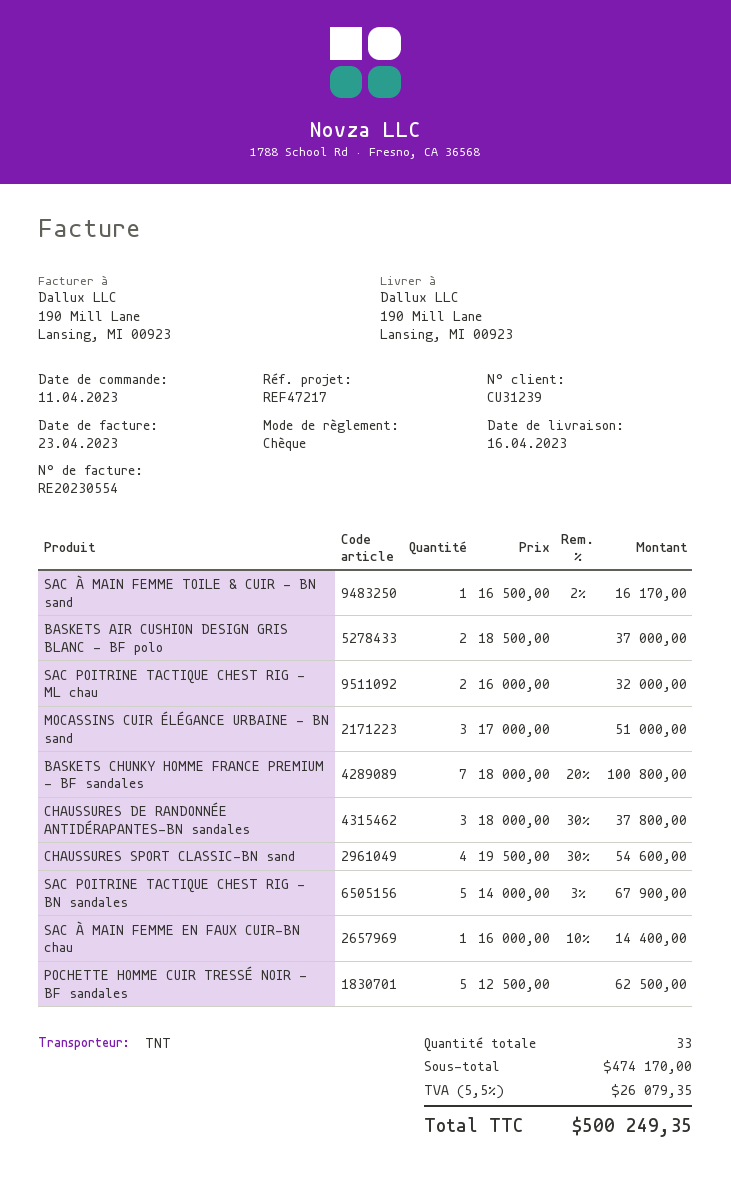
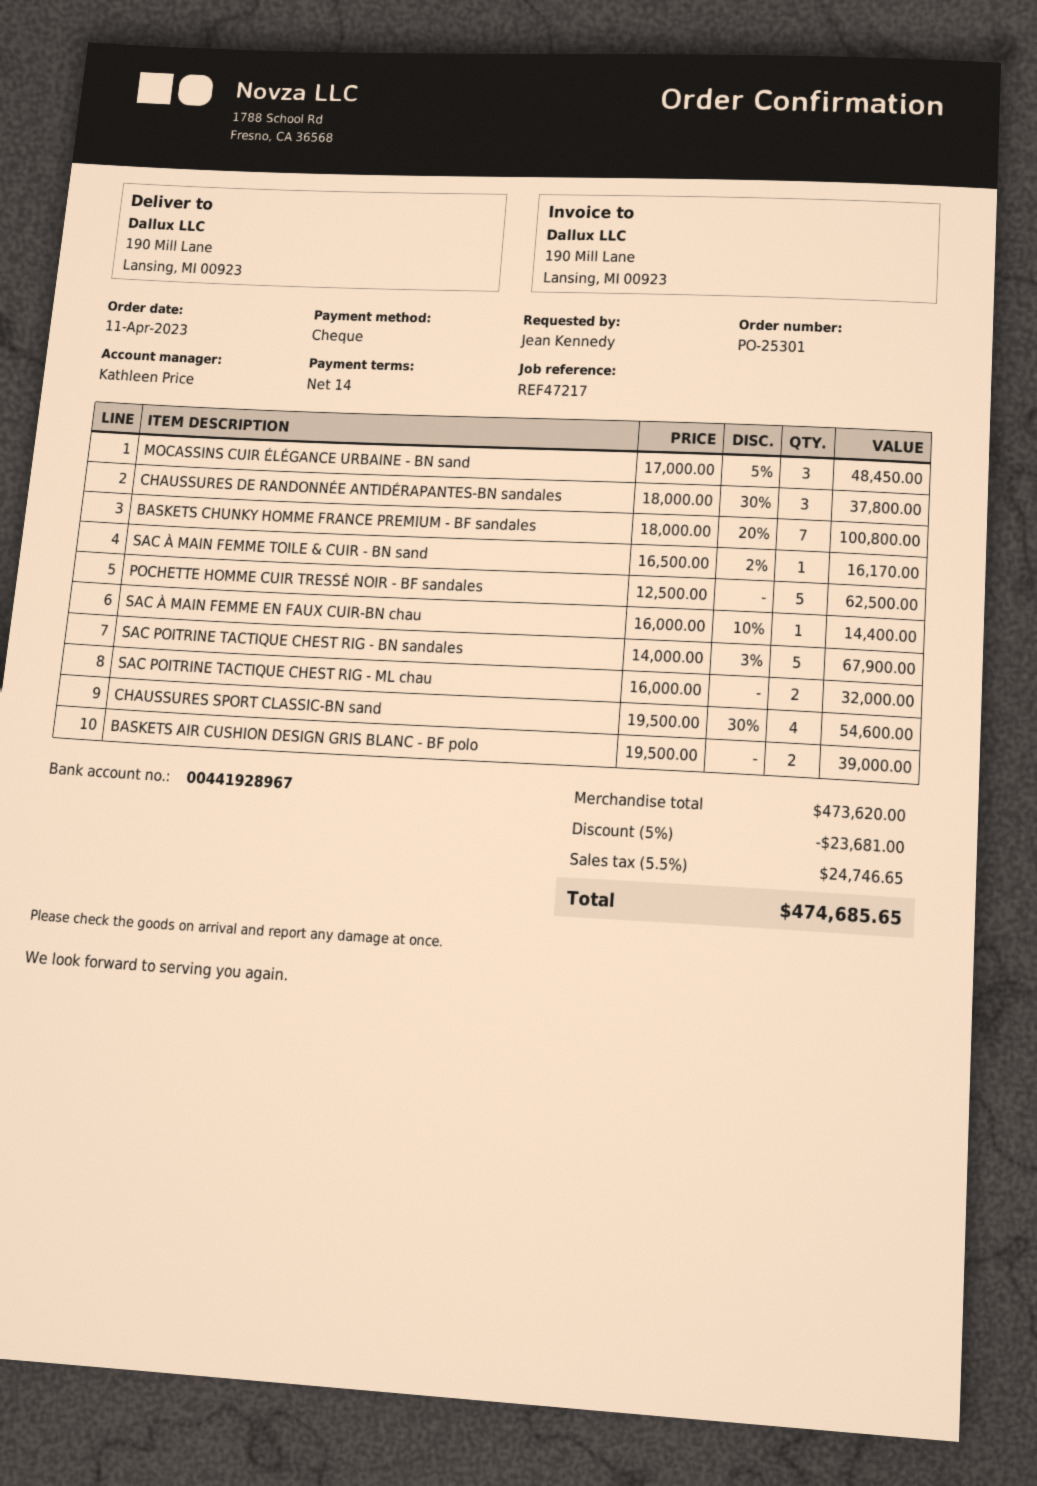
BASKETS AIR CUSHION DESIGN GRIS BLANC - BF polo: 2 x 18500.00 = 37000.00 -> 2 x 19500.00 = 39000.00
MOCASSINS CUIR ÉLÉGANCE URBAINE - BN sand: 3 x 17000.00 = 51000.00 -> 3 x 17000.00 - 5% = 48450.00
subtotal: 474170.00 -> 473620.00
discount: none -> 5% = 23681.00
tax: 5.5% = 26079.35 -> 5.5% = 24746.65
total: 500249.35 -> 474685.65

